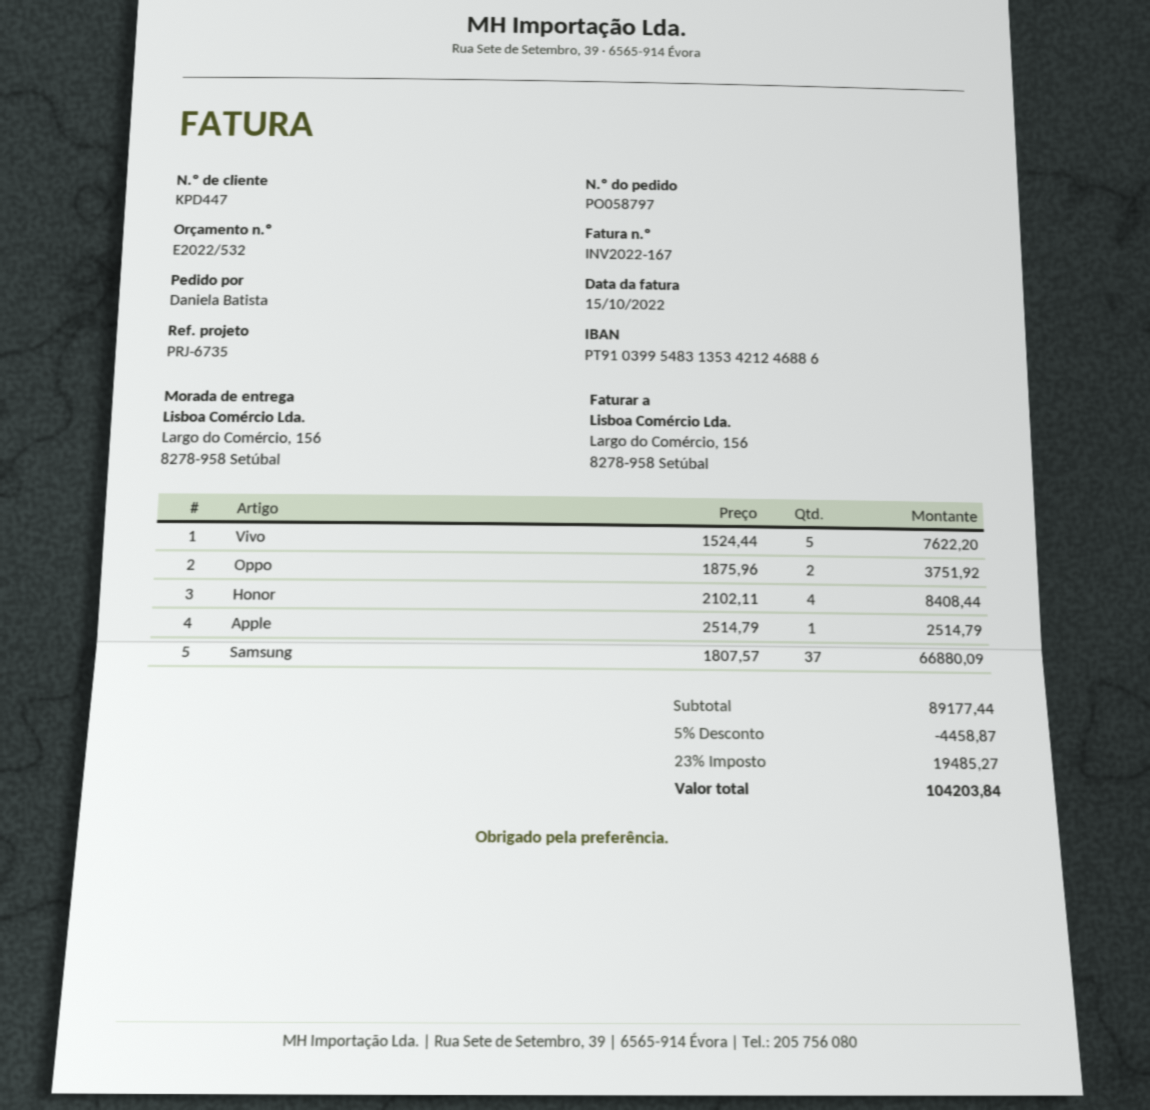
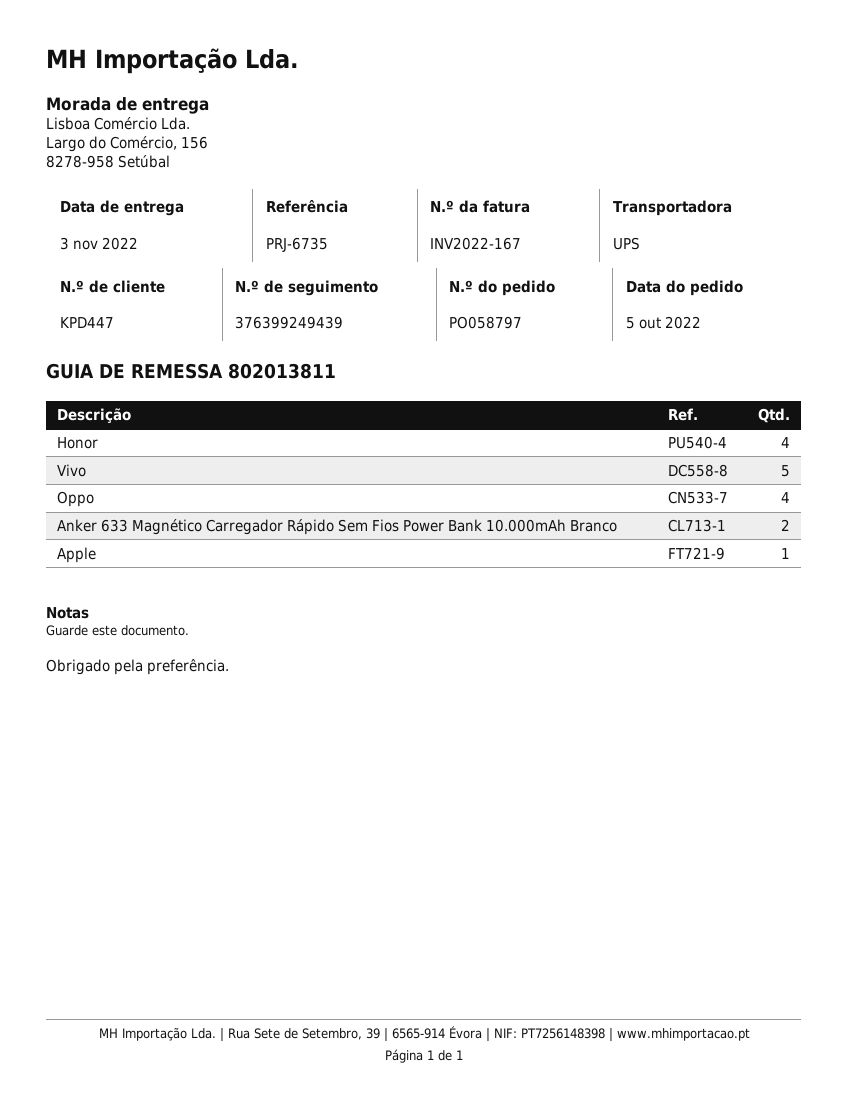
Oppo: 2 -> 4
Samsung: 37 -> none
Anker 633 Magnético Carregador Rápido Sem Fios Power Bank 10.000mAh Branco: none -> 2

